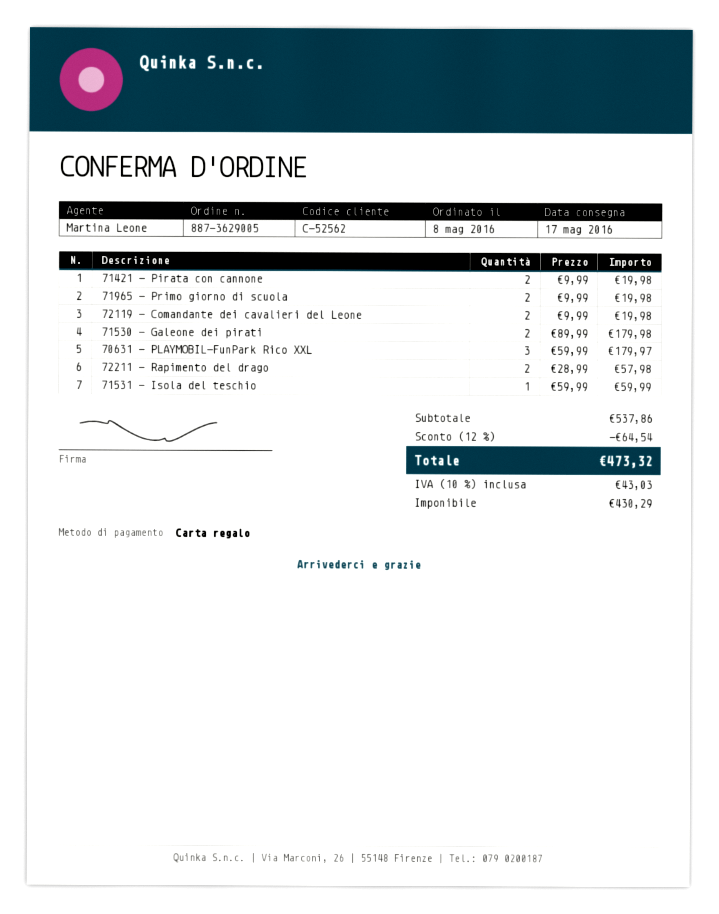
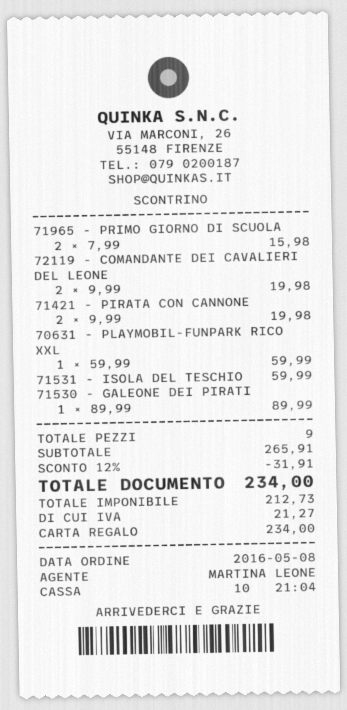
71965 - Primo giorno di scuola: 2 x 9.99 = 19.98 -> 2 x 7.99 = 15.98
71530 - Galeone dei pirati: 2 x 89.99 = 179.98 -> 1 x 89.99 = 89.99
70631 - PLAYMOBIL-FunPark Rico XXL: 3 x 59.99 = 179.97 -> 1 x 59.99 = 59.99
72211 - Rapimento del drago: 2 x 28.99 = 57.98 -> none
subtotal: 537.86 -> 265.91
discount: 12% = 64.54 -> 12% = 31.91
net: 430.29 -> 212.73
tax: 43.03 -> 21.27
total: 473.32 -> 234.00

